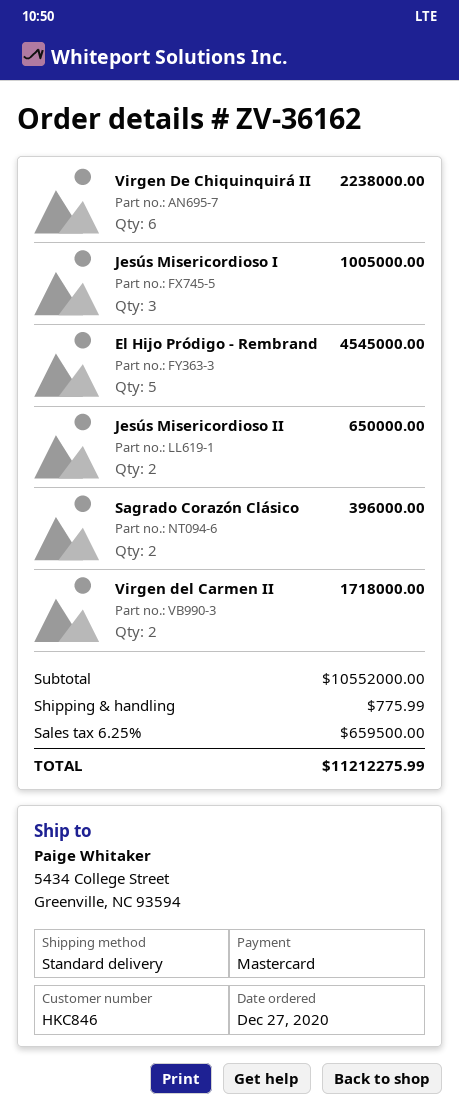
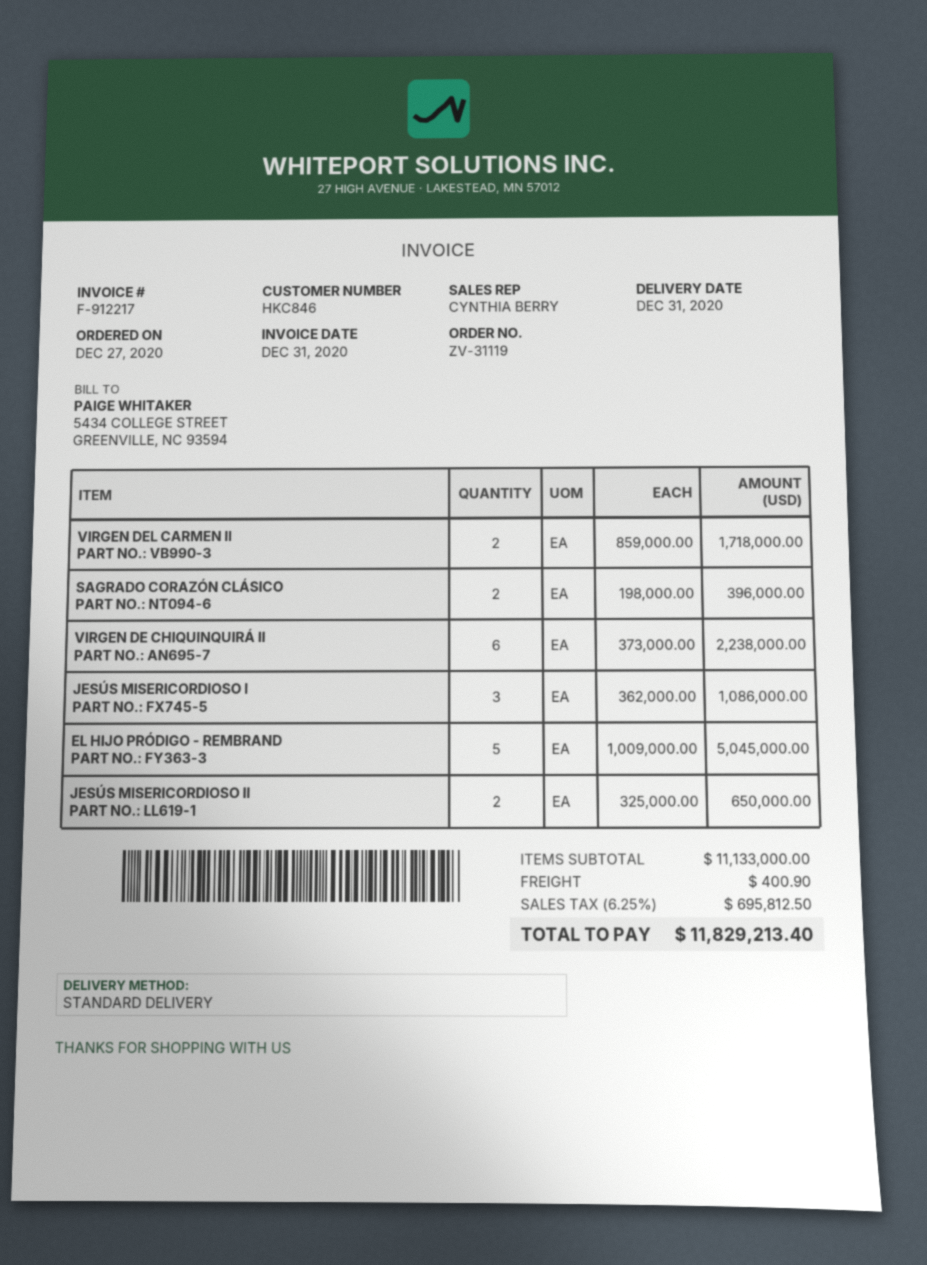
order number: ZV-36162 -> ZV-31119
Jesús Misericordioso I: 3 for 1005000.00 -> 3 for 1086000.00
El Hijo Pródigo - Rembrand: 5 for 4545000.00 -> 5 for 5045000.00
subtotal: 10552000.00 -> 11133000.00
shipping: 775.99 -> 400.90
tax: 6.25% = 659500.00 -> 6.25% = 695812.50
total: 11212275.99 -> 11829213.40

